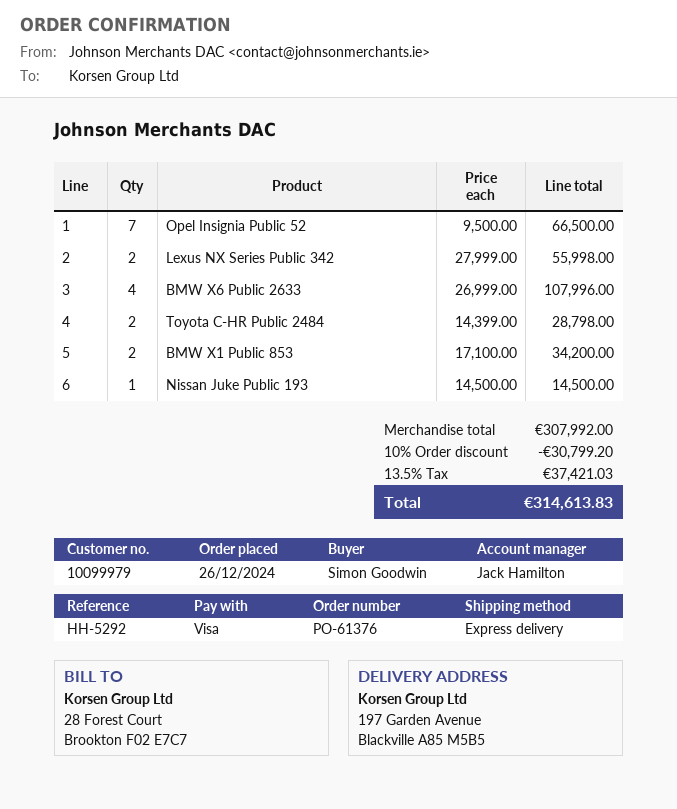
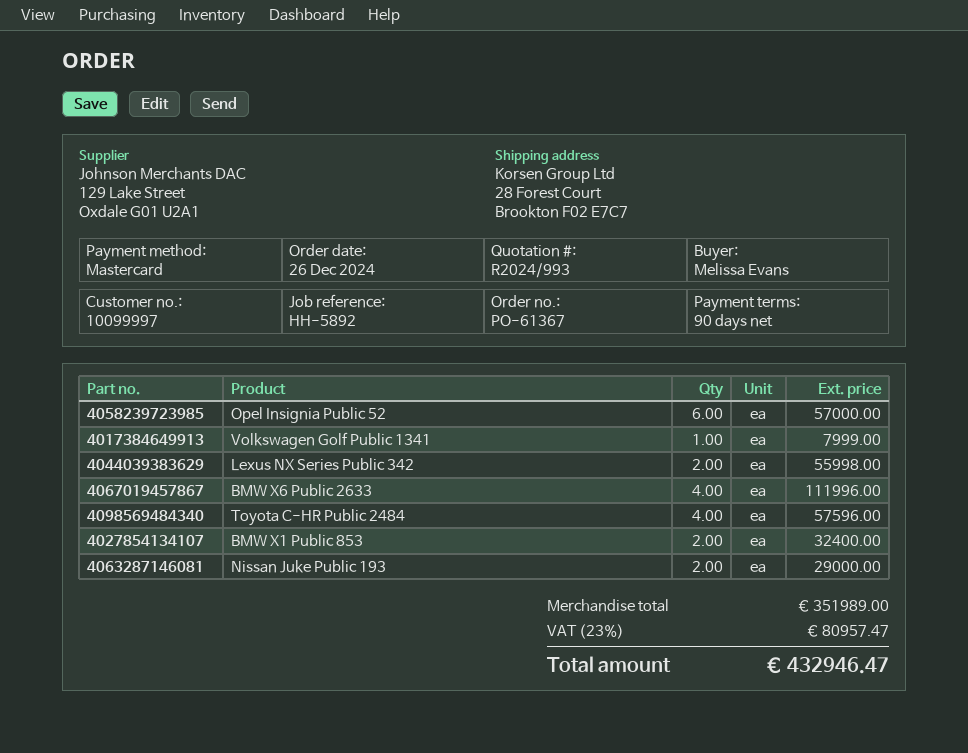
order number: PO-61376 -> PO-61367
customer number: 10099979 -> 10099997
reference: HH-5292 -> HH-5892
ordered by: Simon Goodwin -> Melissa Evans
payment method: Visa -> Mastercard
ship to: 197 Garden Avenue, Blackville A85 M5B5 -> 28 Forest Court, Brookton F02 E7C7
Opel Insignia Public 52: 7 for 66500.00 -> 6 for 57000.00
BMW X6 Public 2633: 4 for 107996.00 -> 4 for 111996.00
Toyota C-HR Public 2484: 2 for 28798.00 -> 4 for 57596.00
BMW X1 Public 853: 2 for 34200.00 -> 2 for 32400.00
Nissan Juke Public 193: 1 for 14500.00 -> 2 for 29000.00
Volkswagen Golf Public 1341: none -> 1 for 7999.00
subtotal: 307992.00 -> 351989.00
discount: 10% = 30799.20 -> none
tax: 13.5% = 37421.03 -> 23% = 80957.47
total: 314613.83 -> 432946.47

